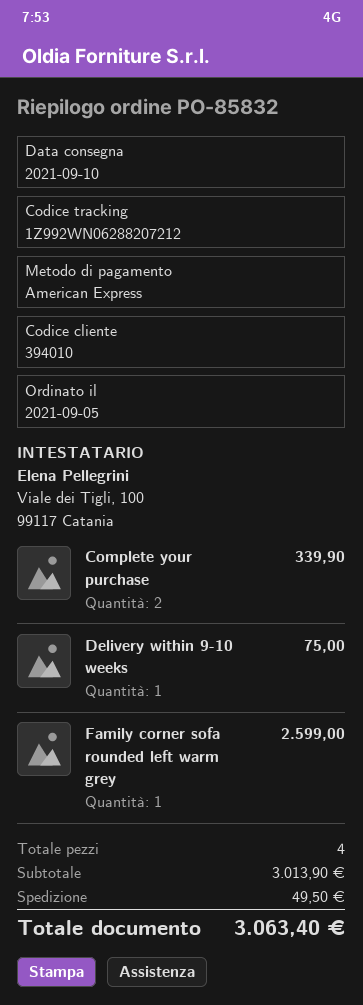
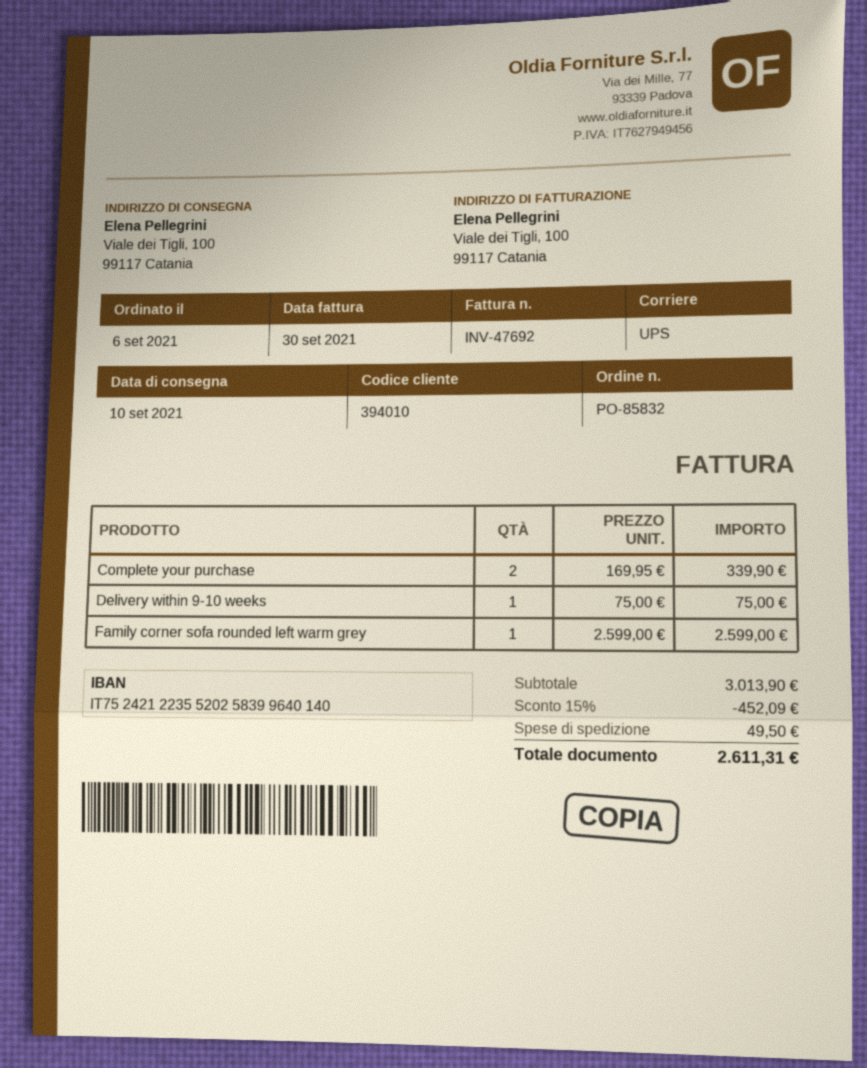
order date: 2021-09-05 -> 2021-09-06
discount: none -> 15% = 452.09
total: 3063.40 -> 2611.31

